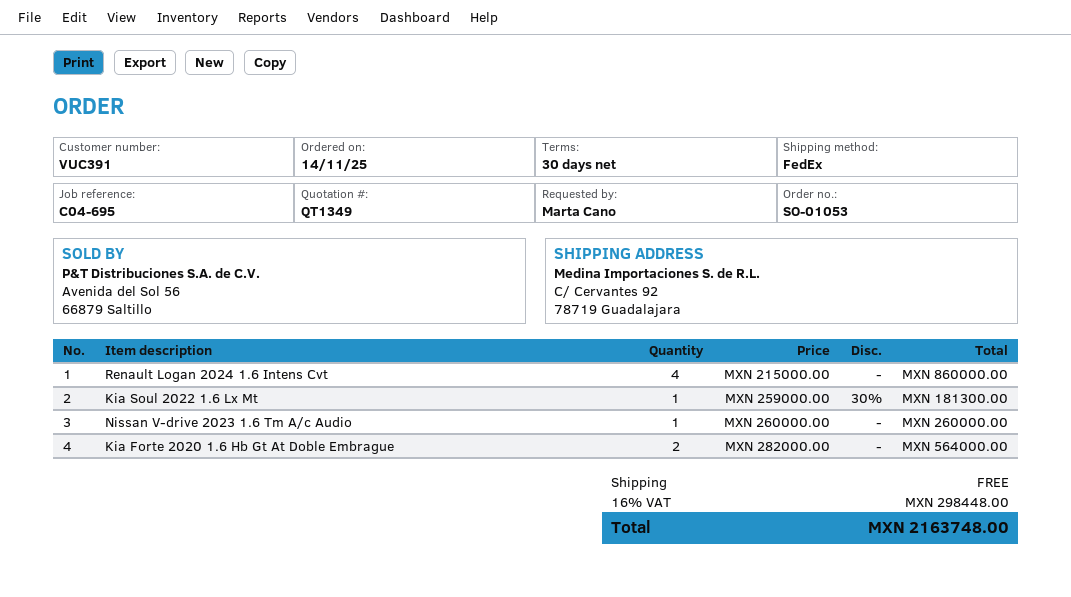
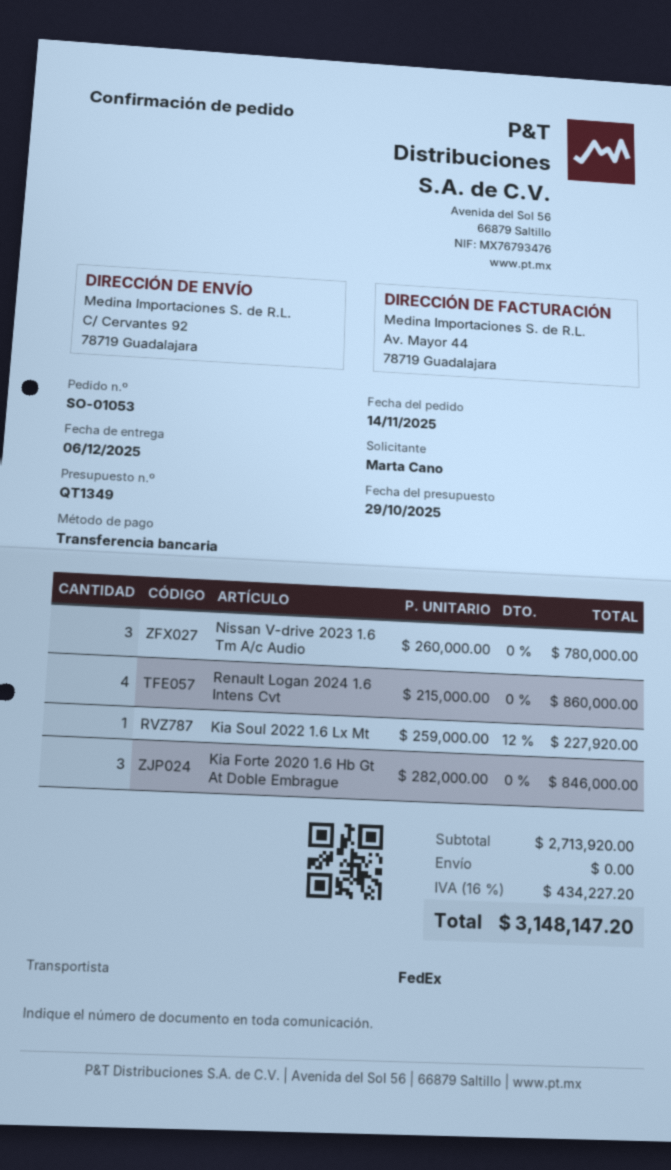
Kia Soul 2022 1.6 Lx Mt: 1 x 259000.00 - 30% = 181300.00 -> 1 x 259000.00 - 12% = 227920.00
Nissan V-drive 2023 1.6 Tm A/c Audio: 1 x 260000.00 = 260000.00 -> 3 x 260000.00 = 780000.00
Kia Forte 2020 1.6 Hb Gt At Doble Embrague: 2 x 282000.00 = 564000.00 -> 3 x 282000.00 = 846000.00
tax: 16% = 298448.00 -> 16% = 434227.20
total: 2163748.00 -> 3148147.20

